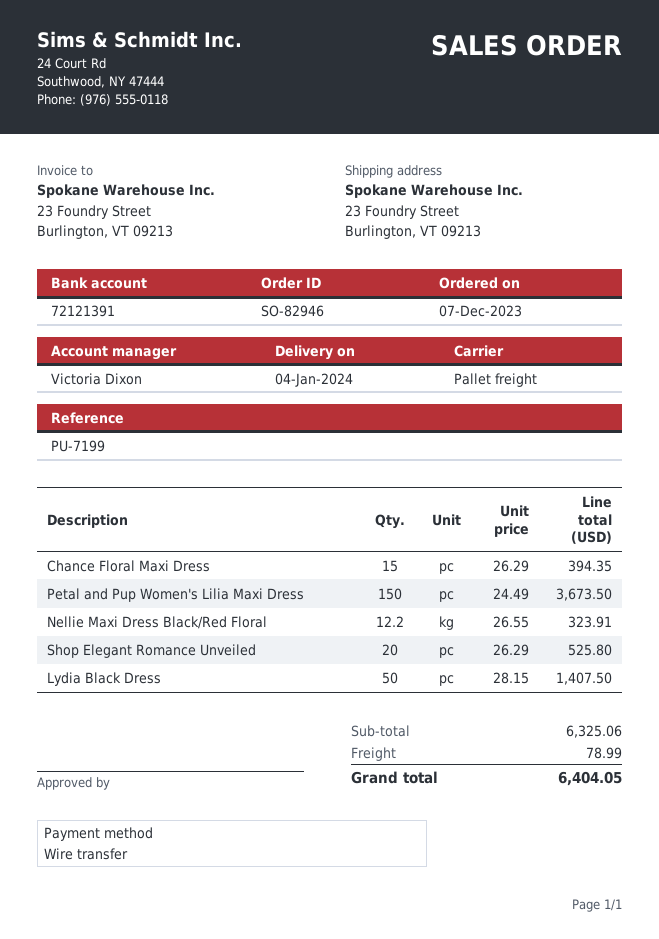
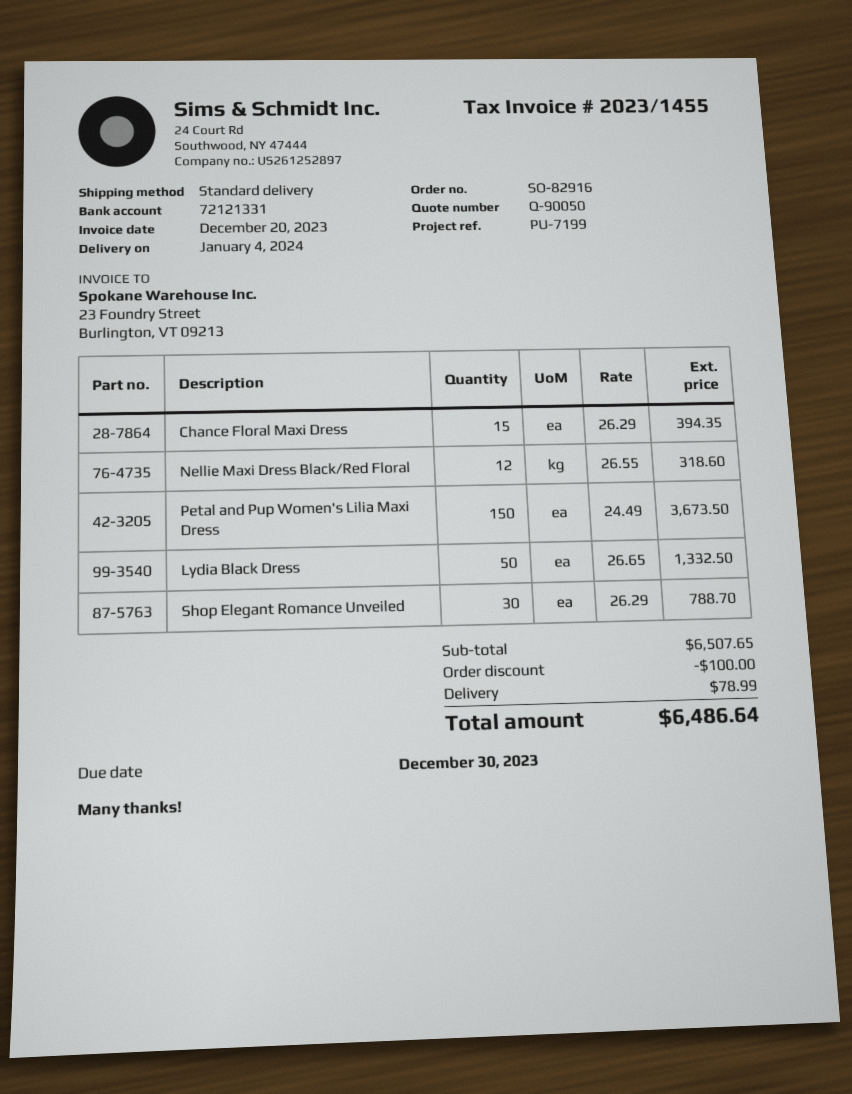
order number: SO-82946 -> SO-82916
bank account: 72121391 -> 72121331
shipping method: pallet freight -> standard
Nellie Maxi Dress Black/Red Floral: 12.2 x 26.55 = 323.91 -> 12 x 26.55 = 318.60
Shop Elegant Romance Unveiled: 20 x 26.29 = 525.80 -> 30 x 26.29 = 788.70
Lydia Black Dress: 50 x 28.15 = 1407.50 -> 50 x 26.65 = 1332.50
subtotal: 6325.06 -> 6507.65
discount: none -> 100.00
total: 6404.05 -> 6486.64

